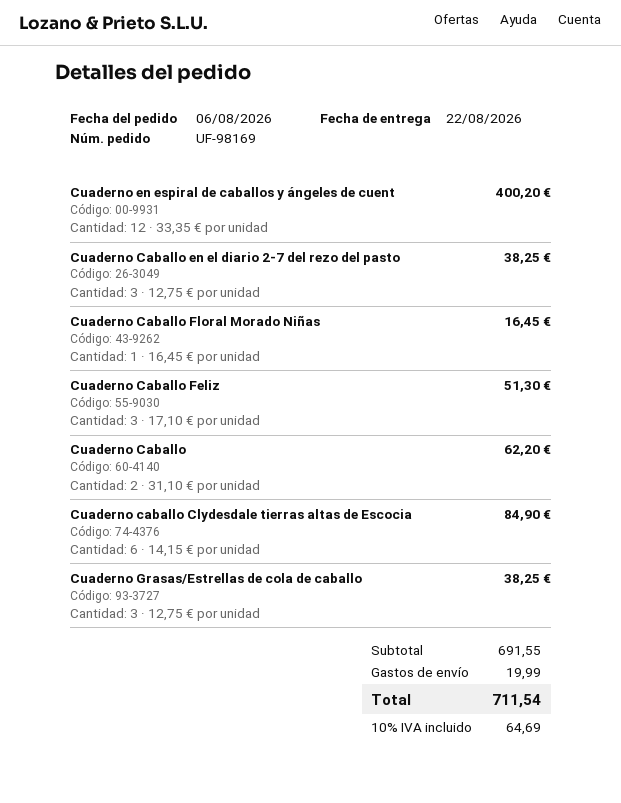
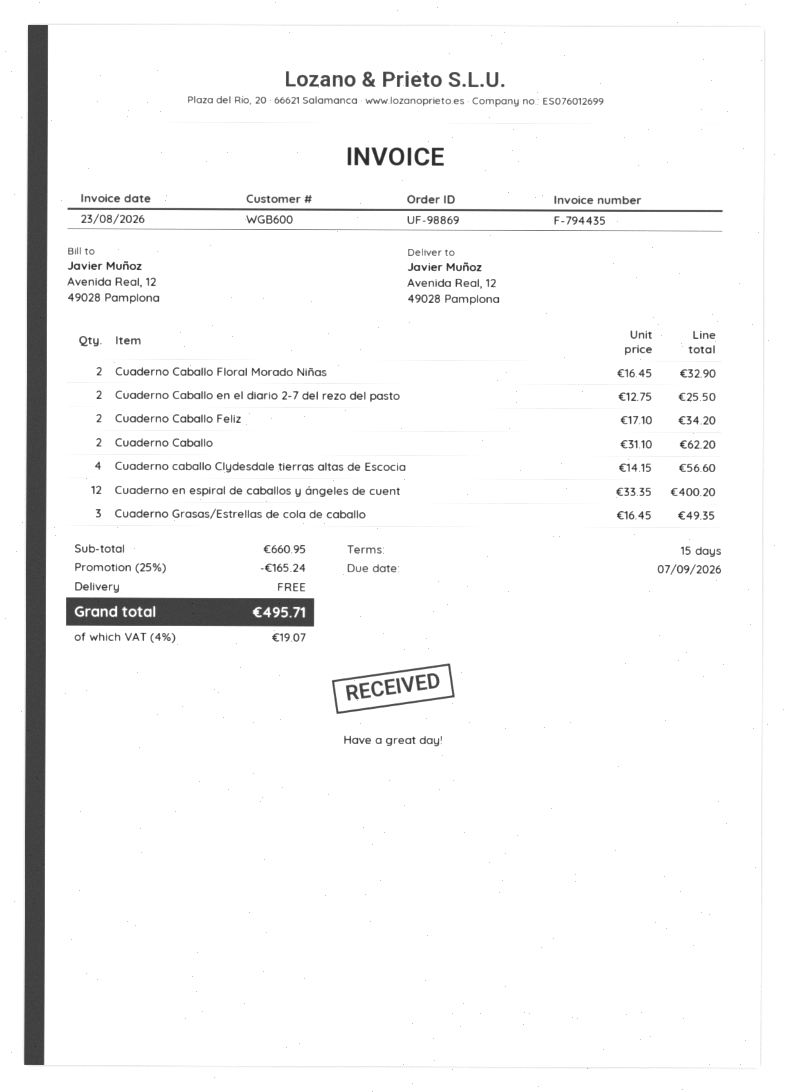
order number: UF-98169 -> UF-98869
Cuaderno Caballo en el diario 2-7 del rezo del pasto: 3 x 12.75 = 38.25 -> 2 x 12.75 = 25.50
Cuaderno Caballo Floral Morado Niñas: 1 x 16.45 = 16.45 -> 2 x 16.45 = 32.90
Cuaderno Caballo Feliz: 3 x 17.10 = 51.30 -> 2 x 17.10 = 34.20
Cuaderno caballo Clydesdale tierras altas de Escocia: 6 x 14.15 = 84.90 -> 4 x 14.15 = 56.60
Cuaderno Grasas/Estrellas de cola de caballo: 3 x 12.75 = 38.25 -> 3 x 16.45 = 49.35
subtotal: 691.55 -> 660.95
discount: none -> 25% = 165.24
shipping: 19.99 -> 0.00
tax: 10% = 64.69 -> 4% = 19.07
total: 711.54 -> 495.71

